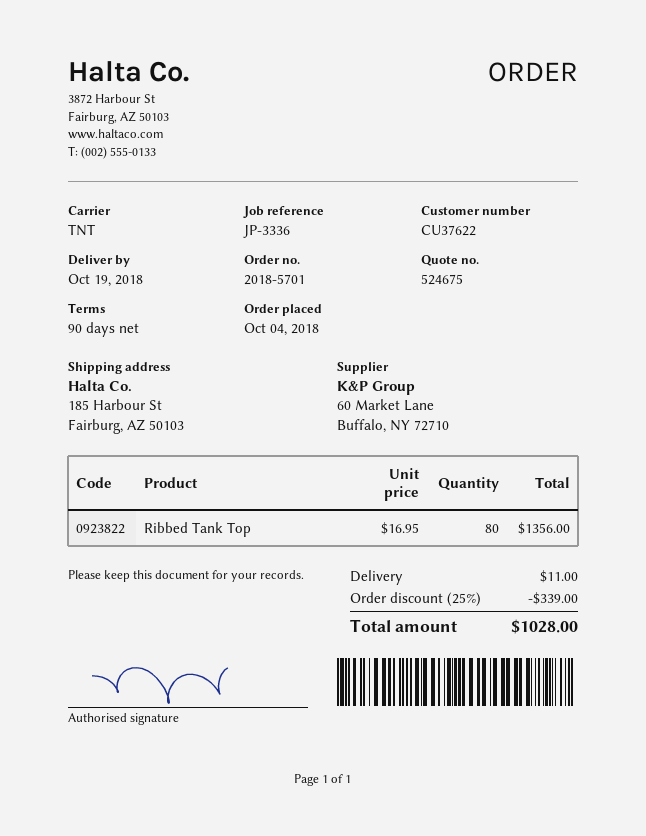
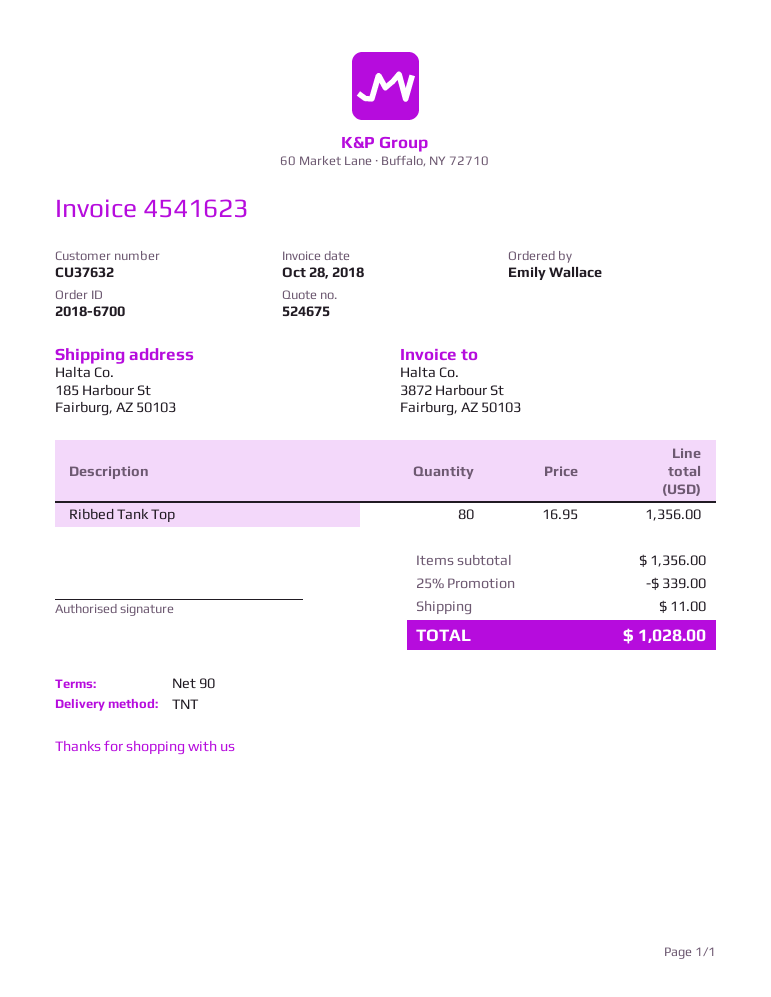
order number: 2018-5701 -> 2018-6700
customer number: CU37622 -> CU37632

